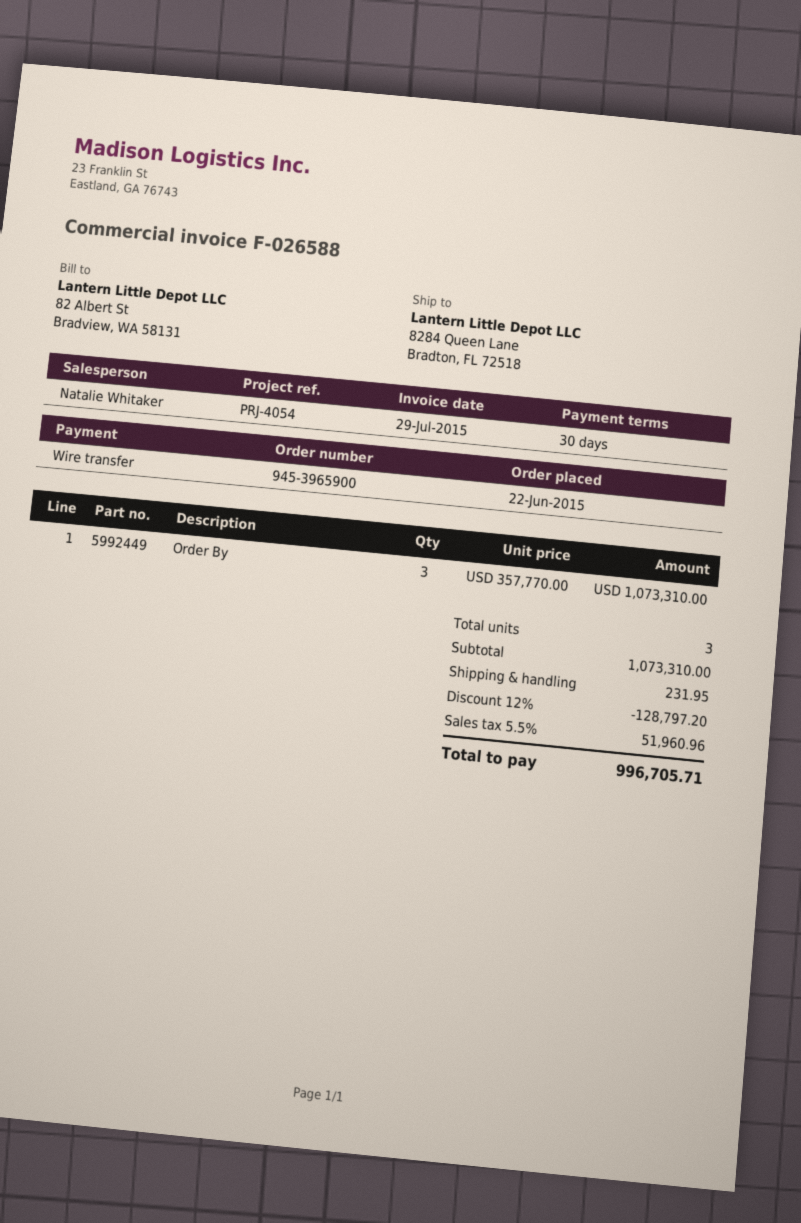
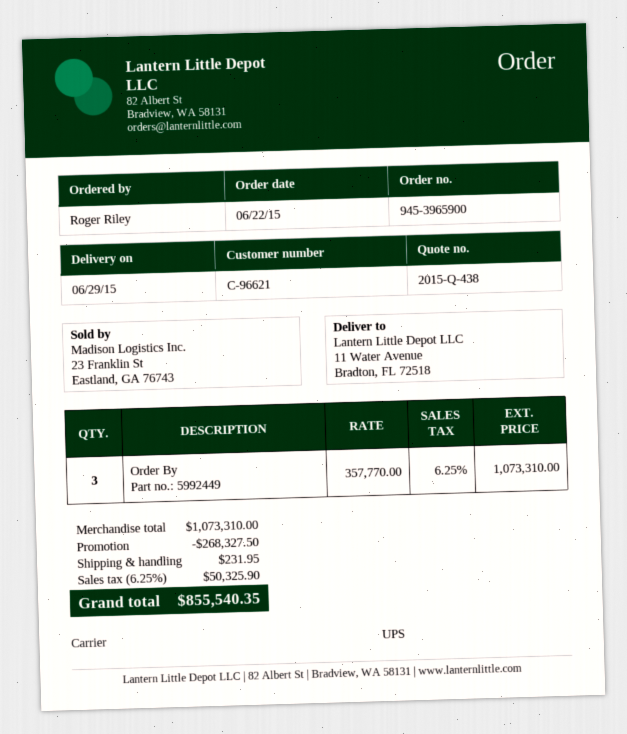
ship to: 8284 Queen Lane, Bradton, FL 72518 -> 11 Water Avenue, Bradton, FL 72518
discount: 128797.20 -> 268327.50
tax: 5.5% = 51960.96 -> 6.25% = 50325.90
total: 996705.71 -> 855540.35

